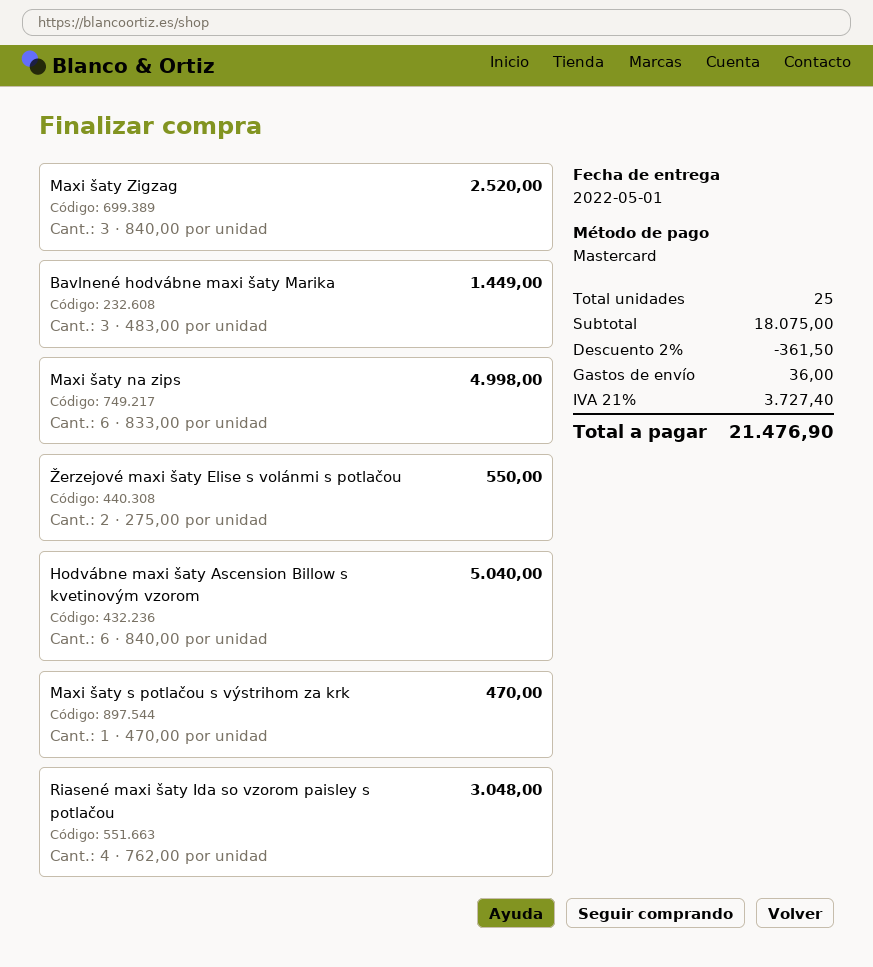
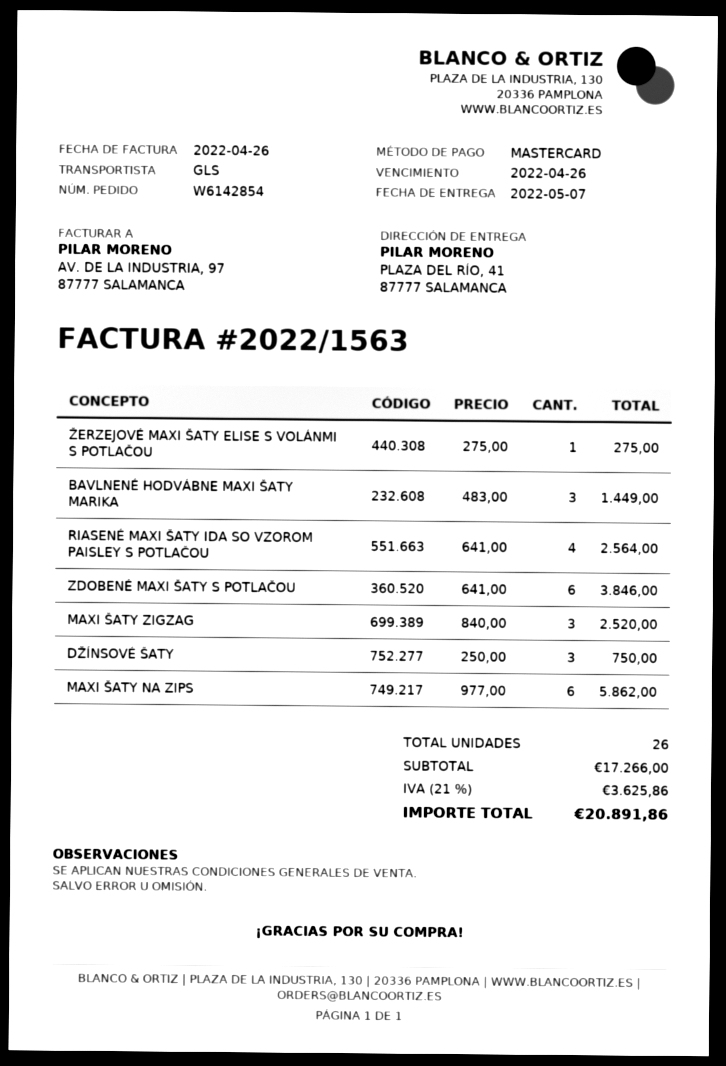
delivery date: 2022-05-01 -> 2022-05-07
Maxi šaty na zips: 6 x 833.00 = 4998.00 -> 6 x 977.00 = 5862.00
Žerzejové maxi šaty Elise s volánmi s potlačou: 2 x 275.00 = 550.00 -> 1 x 275.00 = 275.00
Hodvábne maxi šaty Ascension Billow s kvetinovým vzorom: 6 x 840.00 = 5040.00 -> none
Maxi šaty s potlačou s výstrihom za krk: 1 x 470.00 = 470.00 -> none
Riasené maxi šaty Ida so vzorom paisley s potlačou: 4 x 762.00 = 3048.00 -> 4 x 641.00 = 2564.00
ZDOBENÉ MAXI ŠATY S POTLAČOU: none -> 6 x 641.00 = 3846.00
DŽÍNSOVÉ ŠATY: none -> 3 x 250.00 = 750.00
total quantity: 25 -> 26
subtotal: 18075.00 -> 17266.00
discount: 2% = 361.50 -> none
shipping: 36.00 -> none
tax: 21% = 3727.40 -> 21% = 3625.86
total: 21476.90 -> 20891.86

